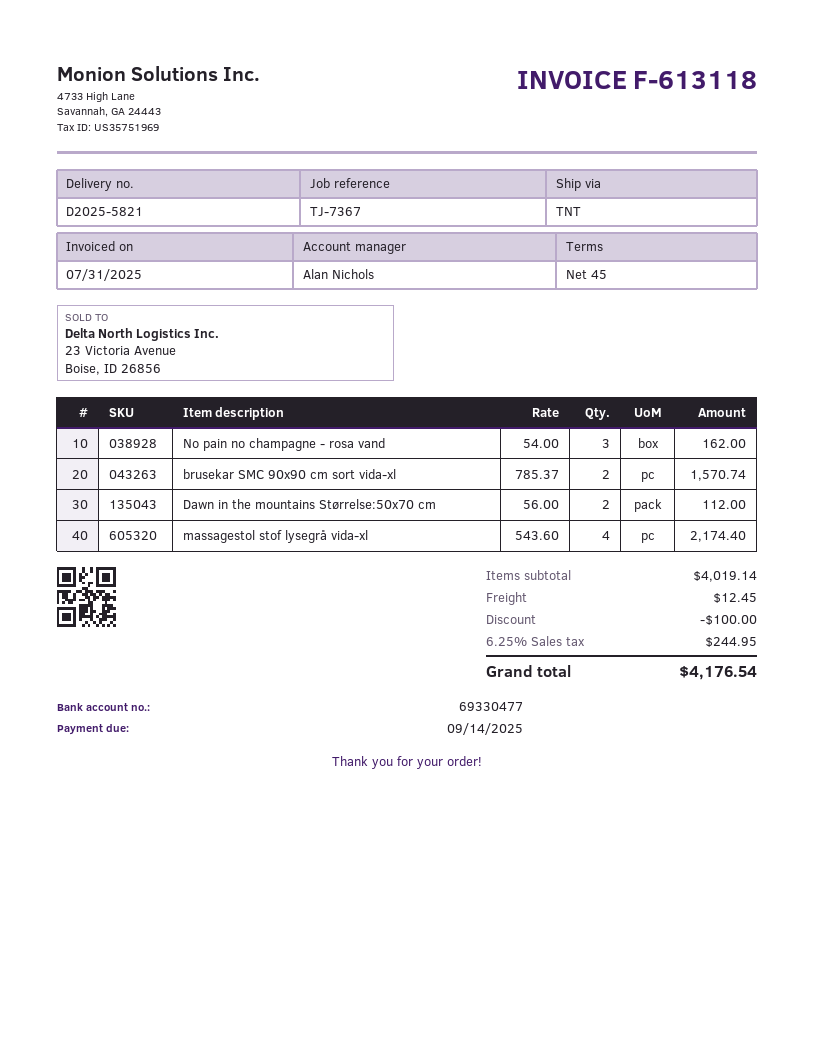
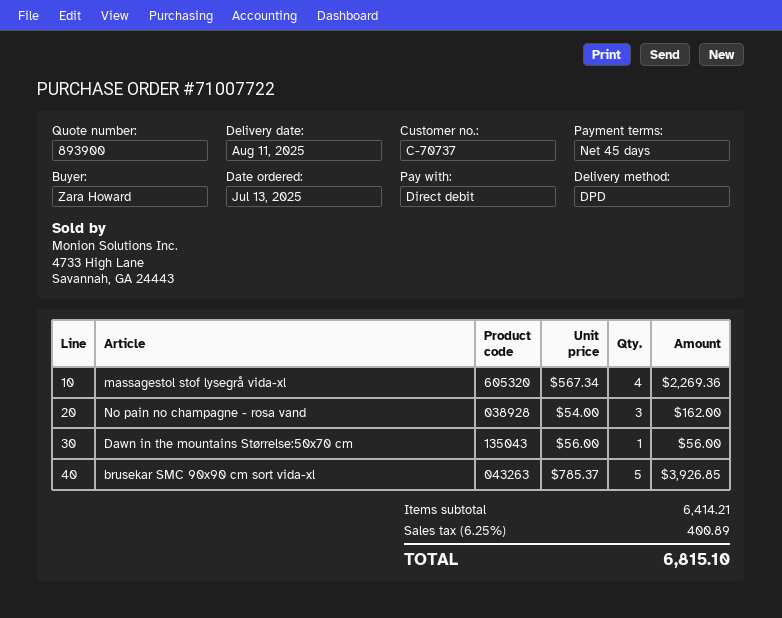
shipping method: TNT -> DPD
brusekar SMC 90x90 cm sort vida-xl: 2 x 785.37 = 1570.74 -> 5 x 785.37 = 3926.85
Dawn in the mountains Størrelse:50x70 cm: 2 x 56.00 = 112.00 -> 1 x 56.00 = 56.00
massagestol stof lysegrå vida-xl: 4 x 543.60 = 2174.40 -> 4 x 567.34 = 2269.36
subtotal: 4019.14 -> 6414.21
discount: 100.00 -> none
shipping: 12.45 -> none
tax: 6.25% = 244.95 -> 6.25% = 400.89
total: 4176.54 -> 6815.10

